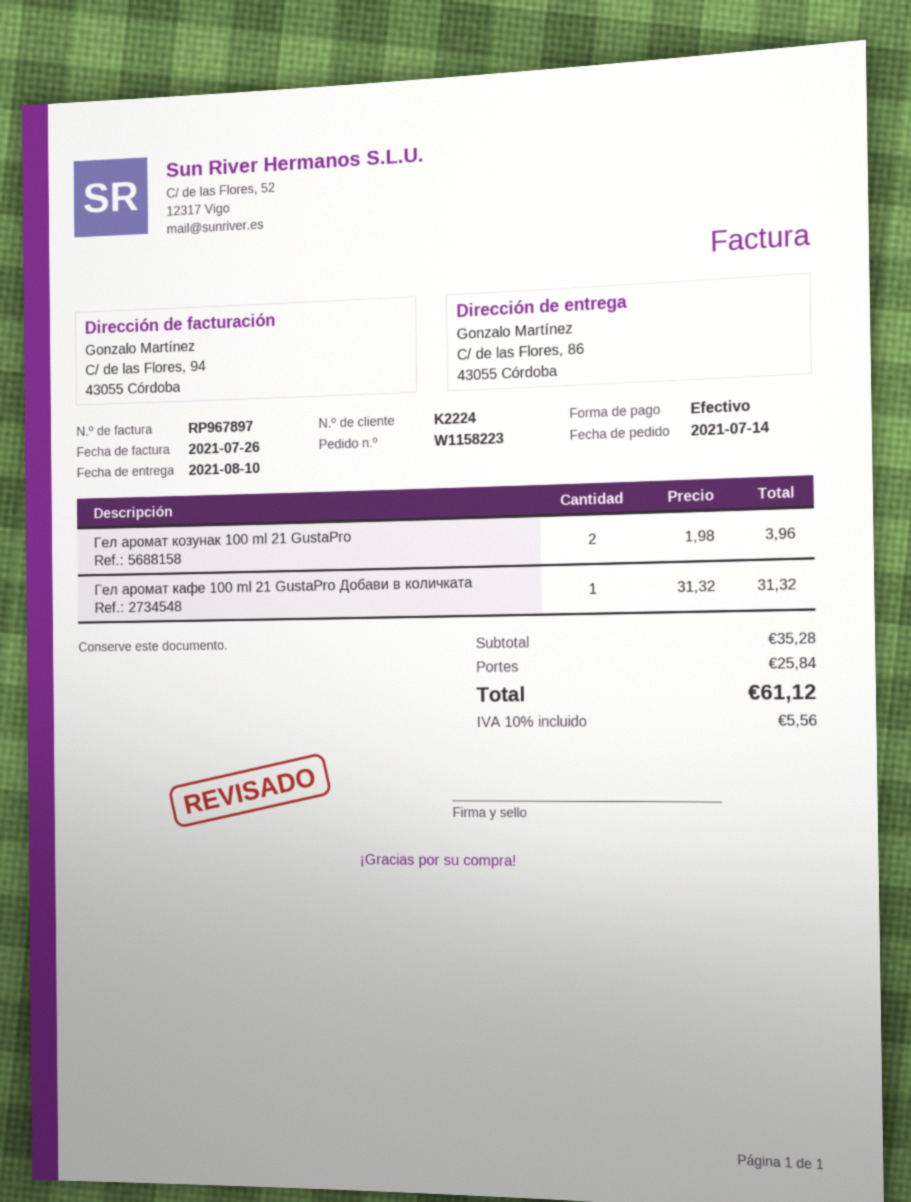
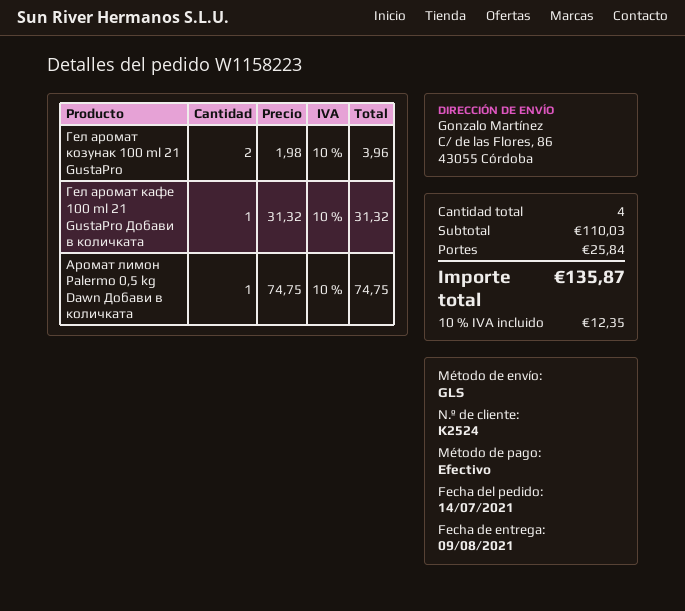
delivery date: 2021-08-10 -> 2021-08-09
customer number: K2224 -> K2524
Аромат лимон Palermo 0,5 kg Dawn Добави в количката: none -> 1 x 74.75 = 74.75
subtotal: 35.28 -> 110.03
tax: 10% = 5.56 -> 10% = 12.35
total: 61.12 -> 135.87

